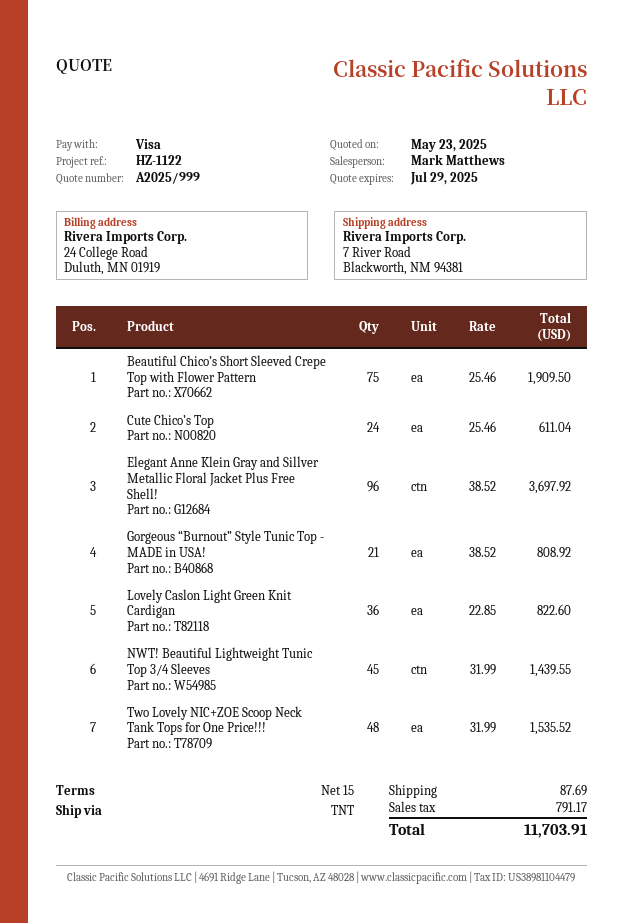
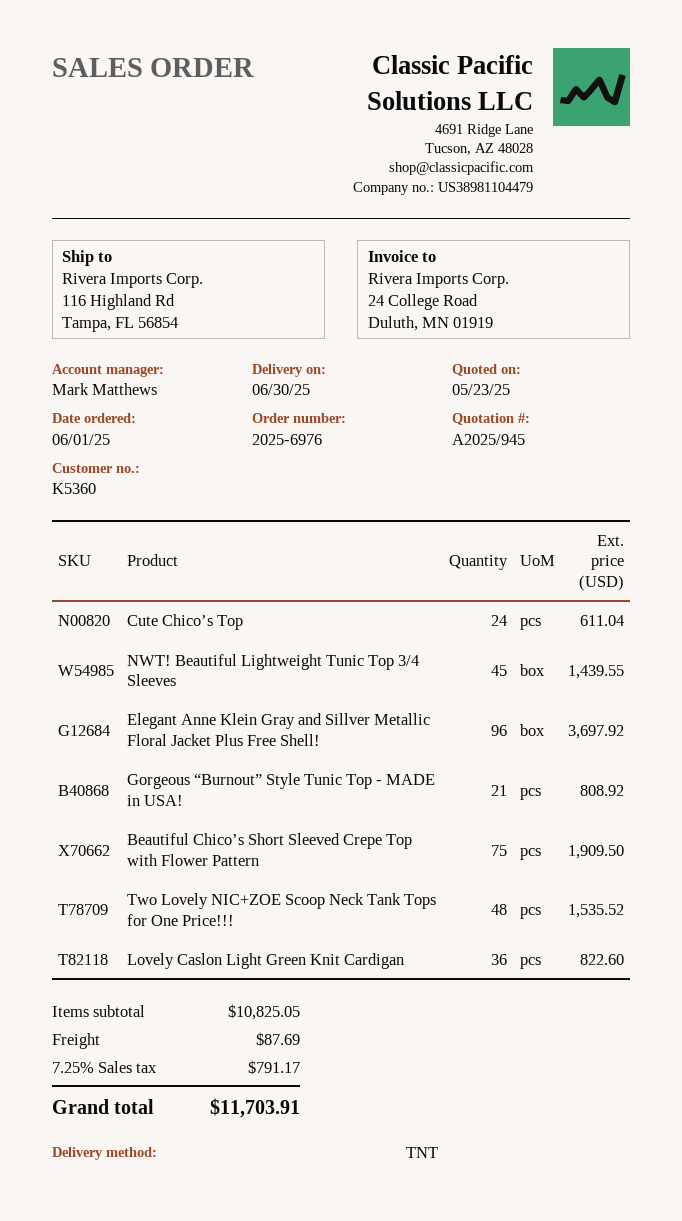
quote number: A2025/999 -> A2025/945
ship to: 7 River Road, Blackworth, NM 94381 -> 116 Highland Rd, Tampa, FL 56854

